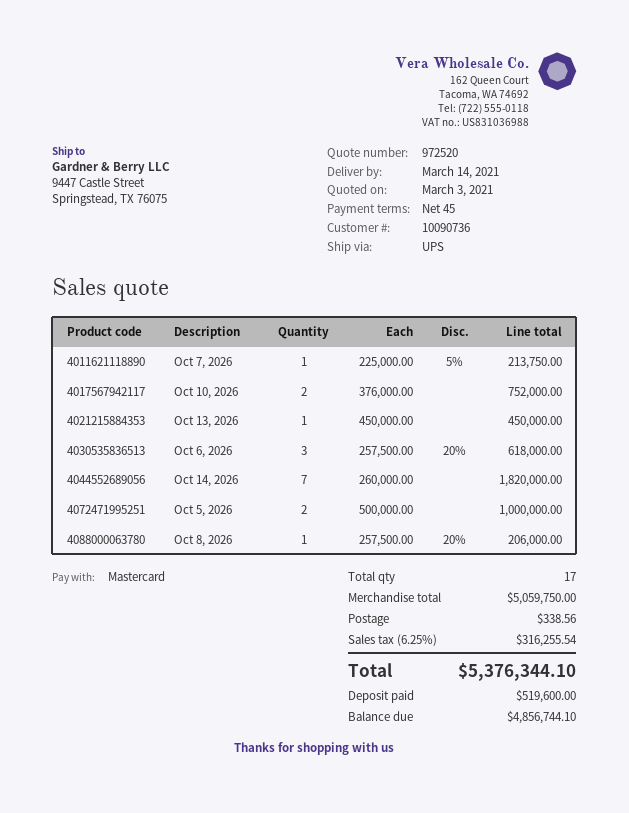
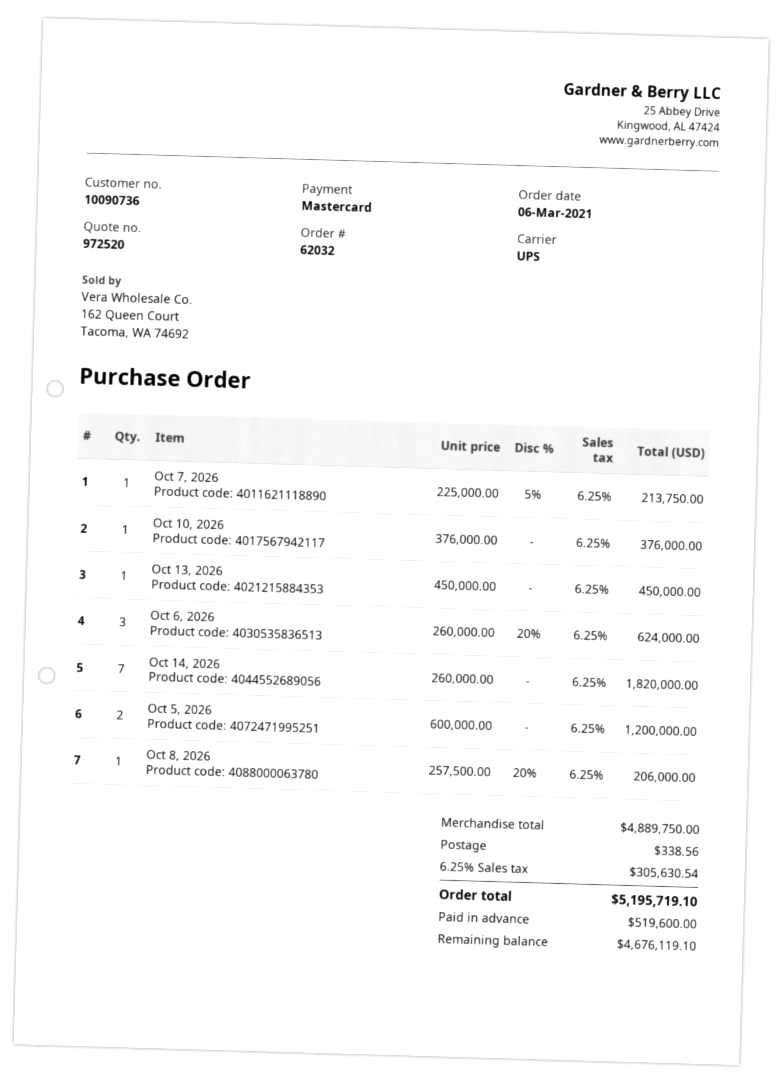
Oct 10, 2026: 2 x 376000.00 = 752000.00 -> 1 x 376000.00 = 376000.00
Oct 6, 2026: 3 x 257500.00 - 20% = 618000.00 -> 3 x 260000.00 - 20% = 624000.00
Oct 5, 2026: 2 x 500000.00 = 1000000.00 -> 2 x 600000.00 = 1200000.00
subtotal: 5059750.00 -> 4889750.00
tax: 6.25% = 316255.54 -> 6.25% = 305630.54
total: 5376344.10 -> 5195719.10
balance: 4856744.10 -> 4676119.10

